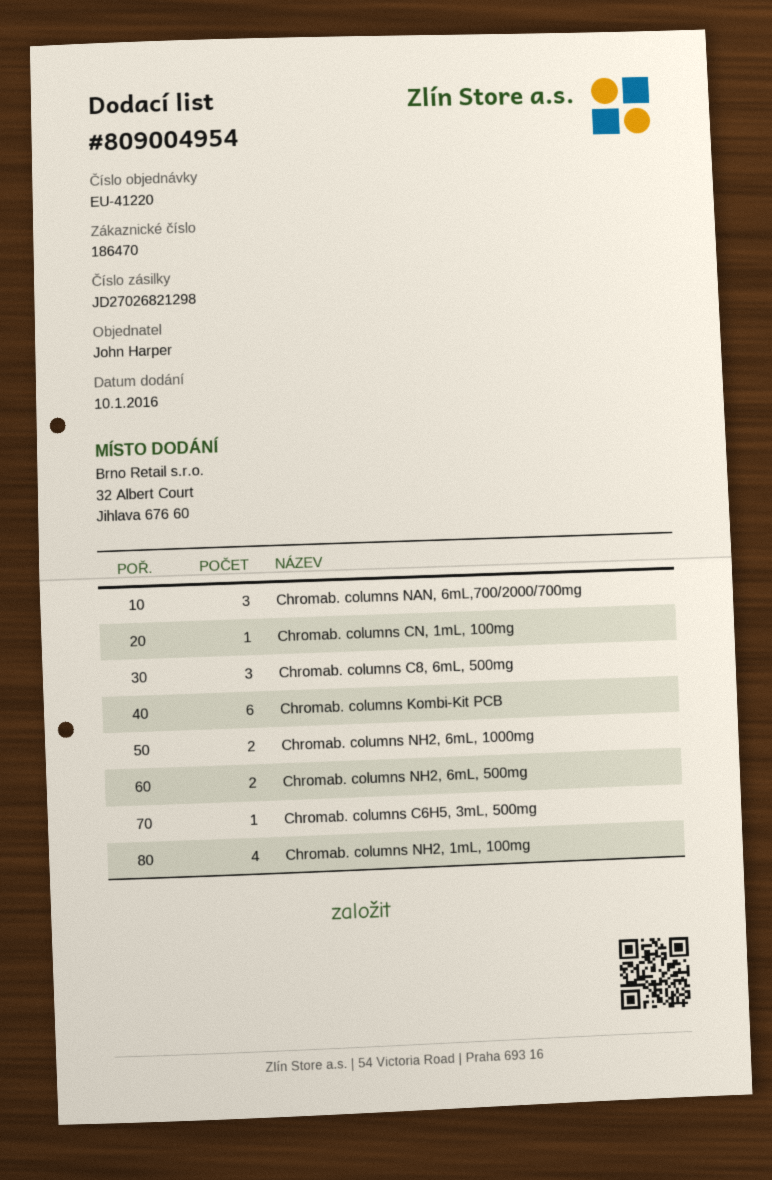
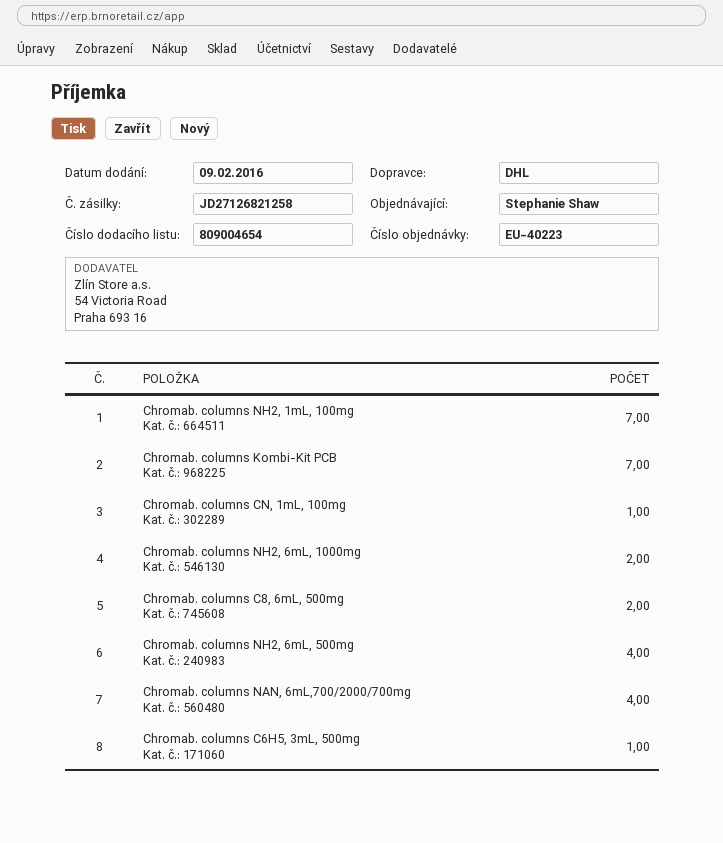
order number: EU-41220 -> EU-40223
delivery note number: 809004954 -> 809004654
delivery date: 2016-01-10 -> 2016-02-09
ordered by: John Harper -> Stephanie Shaw
tracking number: JD27026821298 -> JD27126821258
Chromab. columns NAN, 6mL,700/2000/700mg: 3 -> 4
Chromab. columns C8, 6mL, 500mg: 3 -> 2
Chromab. columns Kombi-Kit PCB: 6 -> 7
Chromab. columns NH2, 6mL, 500mg: 2 -> 4
Chromab. columns NH2, 1mL, 100mg: 4 -> 7

